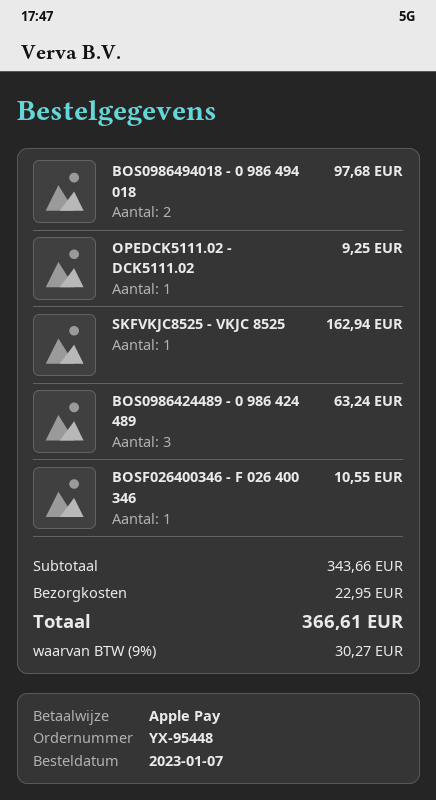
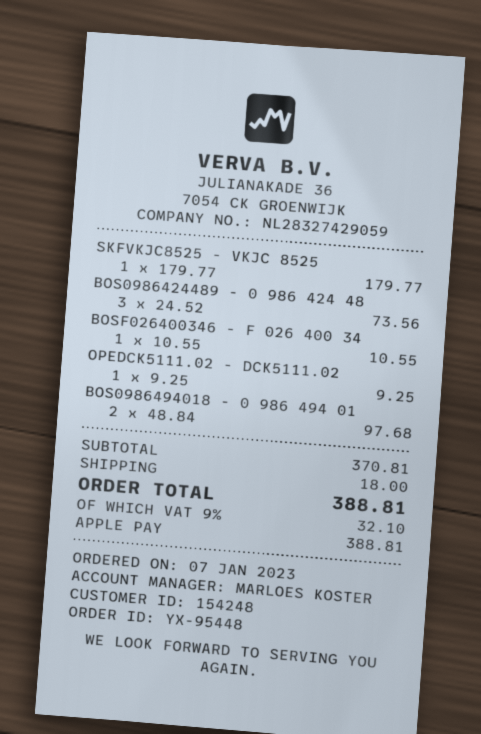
SKFVKJC8525 - VKJC 8525: 1 for 162.94 -> 1 for 179.77
BOS0986424489 - 0 986 424 489: 3 for 63.24 -> 3 for 73.56
subtotal: 343.66 -> 370.81
shipping: 22.95 -> 18.00
tax: 9% = 30.27 -> 9% = 32.10
total: 366.61 -> 388.81

